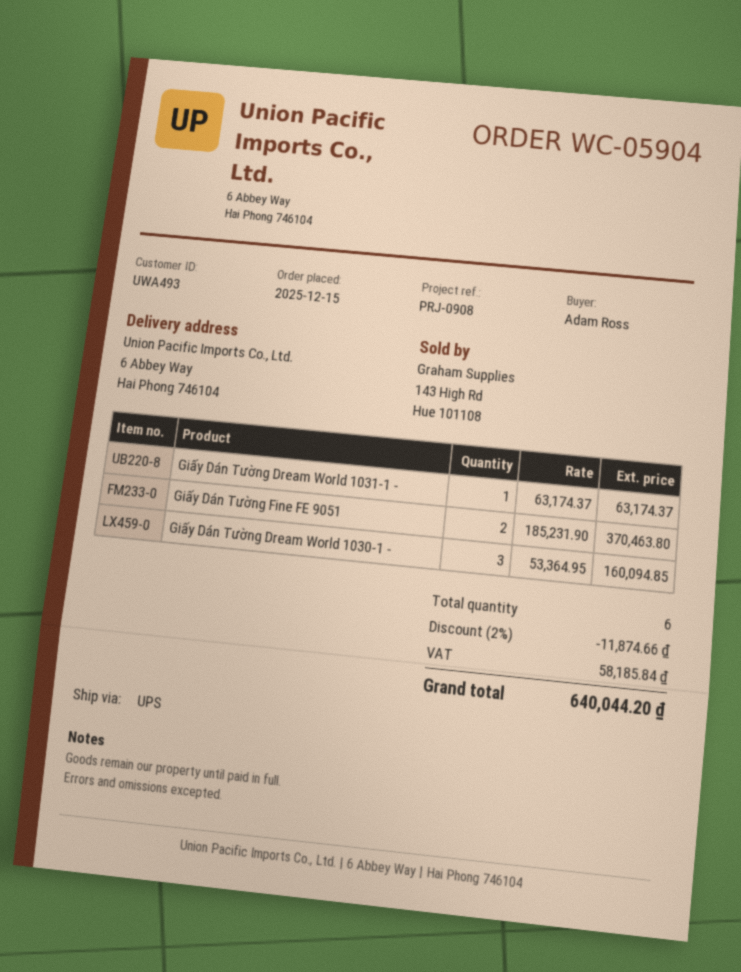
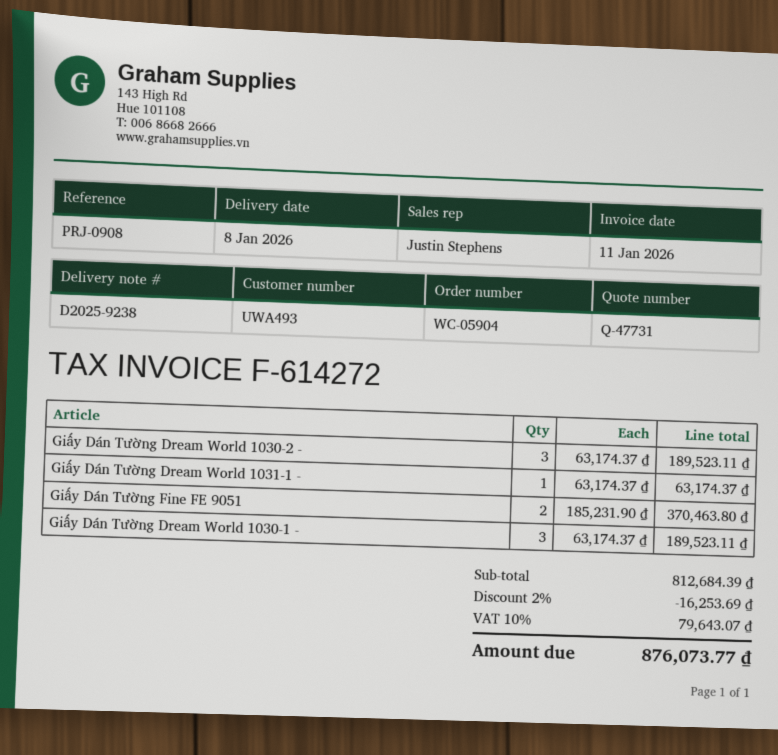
Giấy Dán Tường Dream World 1030-1 -: 3 x 53364.95 = 160094.85 -> 3 x 63174.37 = 189523.11
Giấy Dán Tường Dream World 1030-2 -: none -> 3 x 63174.37 = 189523.11
discount: 2% = 11874.66 -> 2% = 16253.69
tax: 58185.84 -> 79643.07
total: 640044.20 -> 876073.77

